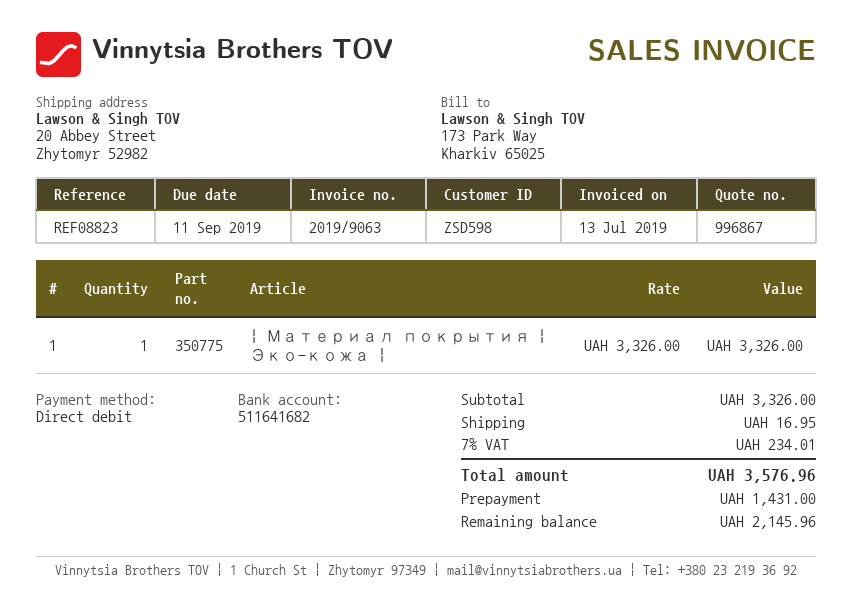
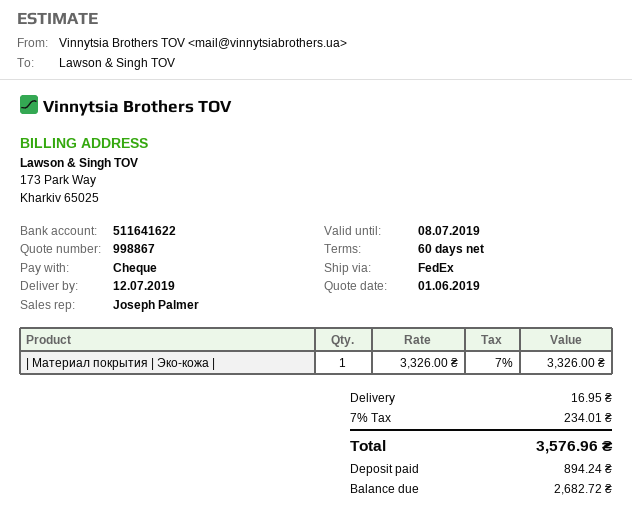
quote number: 996867 -> 998867
payment method: direct debit -> cheque
bank account: 511641682 -> 511641622
deposit: 1431.00 -> 894.24
balance: 2145.96 -> 2682.72

